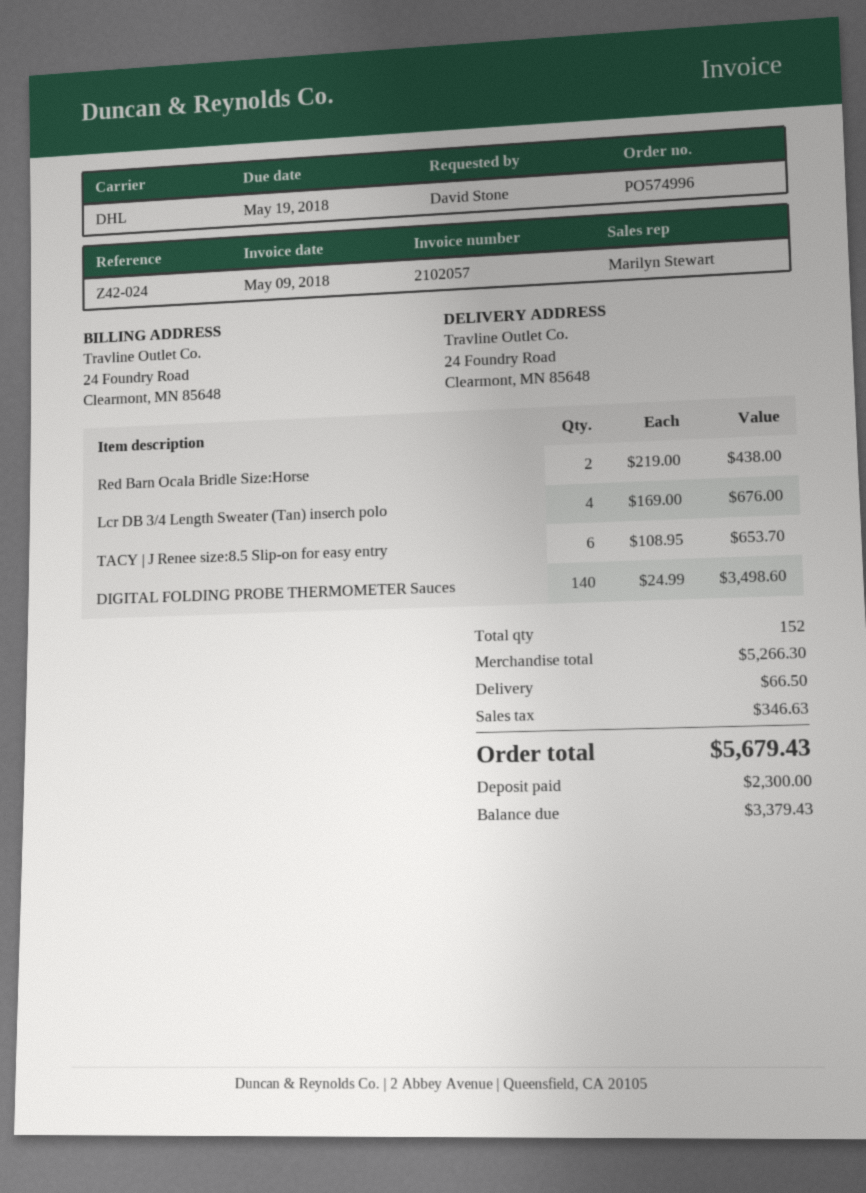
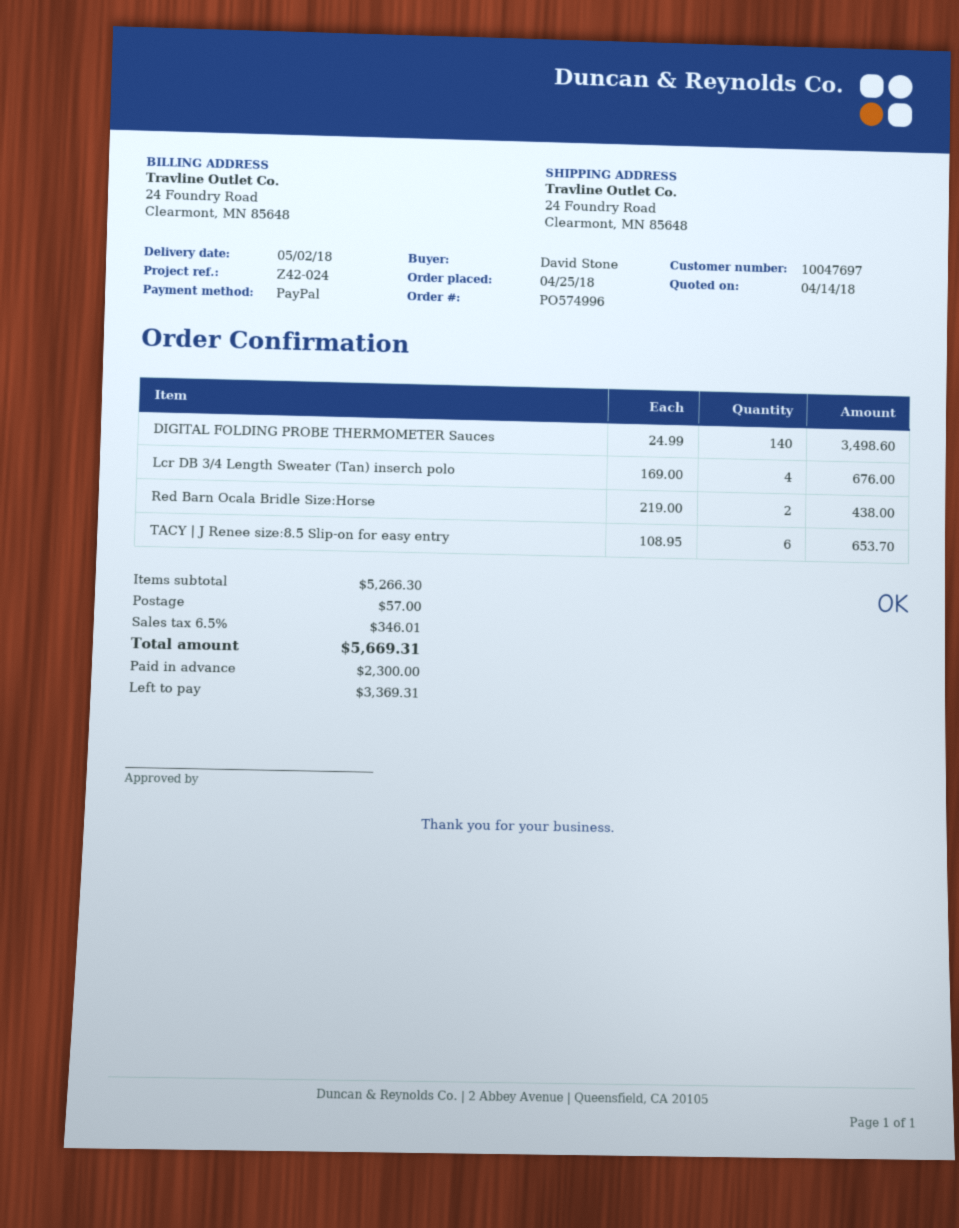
shipping: 66.50 -> 57.00
tax: 346.63 -> 346.01
total: 5679.43 -> 5669.31
balance: 3379.43 -> 3369.31

